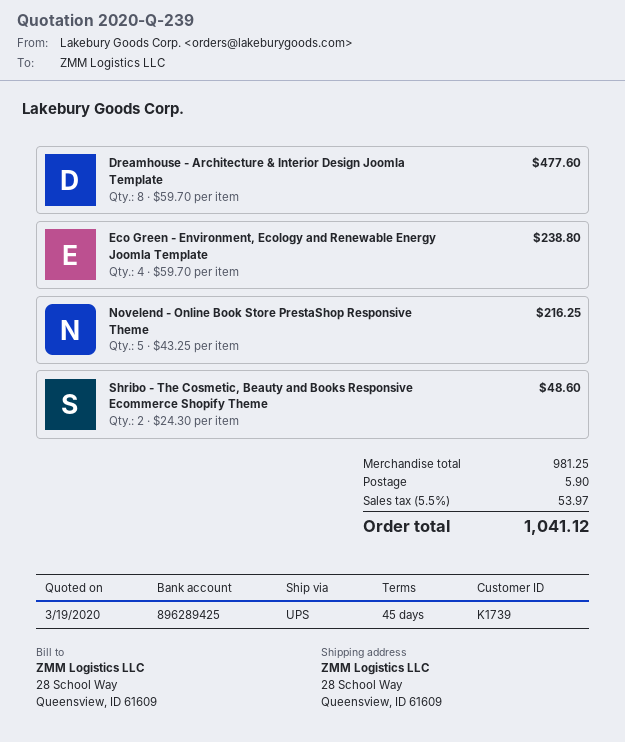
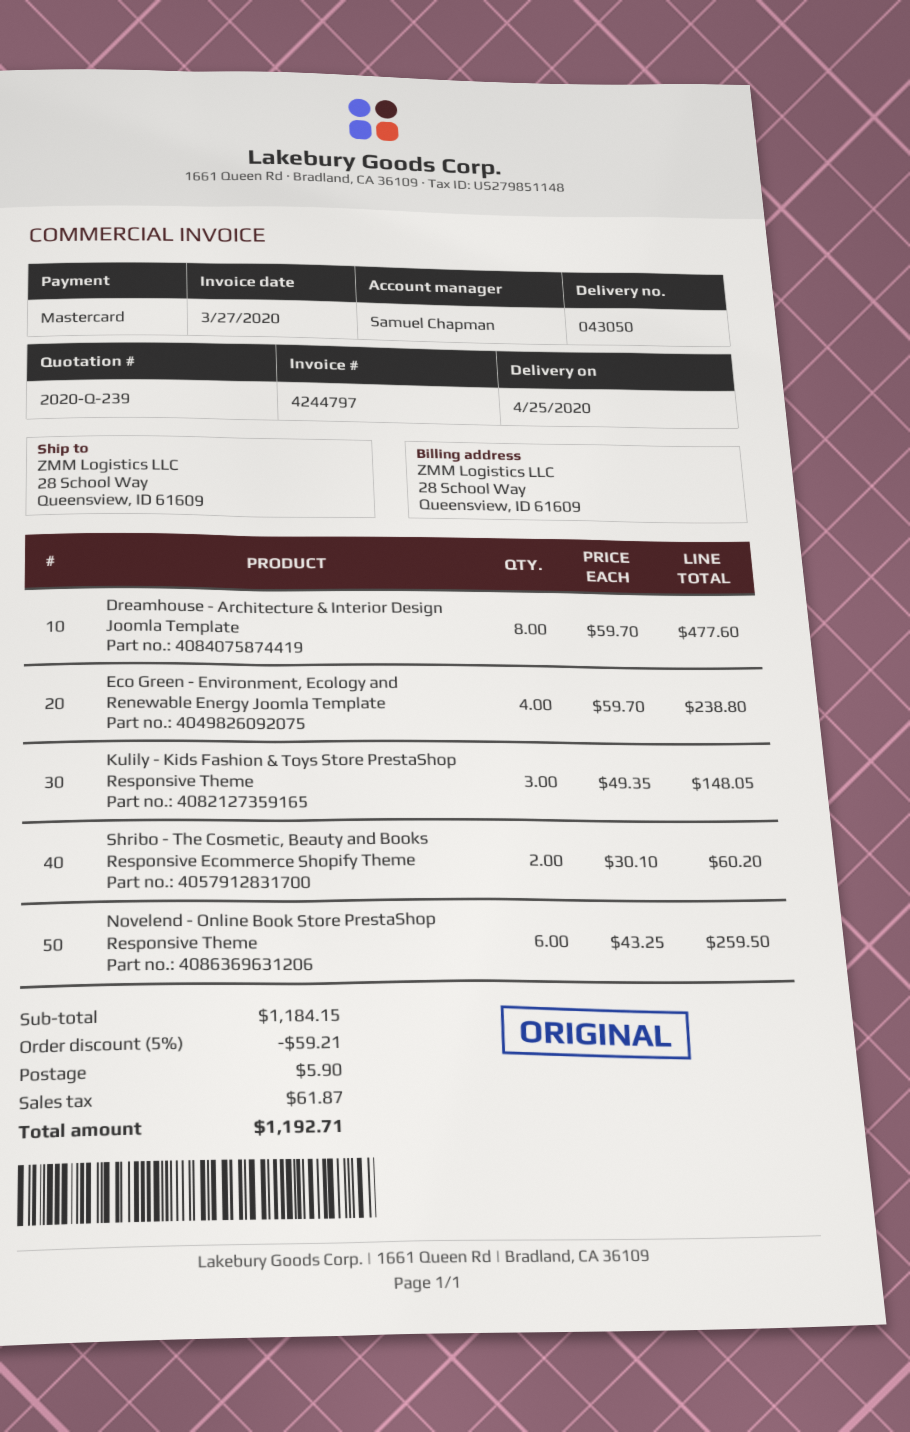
Novelend - Online Book Store PrestaShop Responsive Theme: 5 x 43.25 = 216.25 -> 6 x 43.25 = 259.50
Shribo - The Cosmetic, Beauty and Books Responsive Ecommerce Shopify Theme: 2 x 24.30 = 48.60 -> 2 x 30.10 = 60.20
Kulily - Kids Fashion & Toys Store PrestaShop Responsive Theme: none -> 3 x 49.35 = 148.05
subtotal: 981.25 -> 1184.15
discount: none -> 5% = 59.21
tax: 53.97 -> 61.87
total: 1041.12 -> 1192.71

